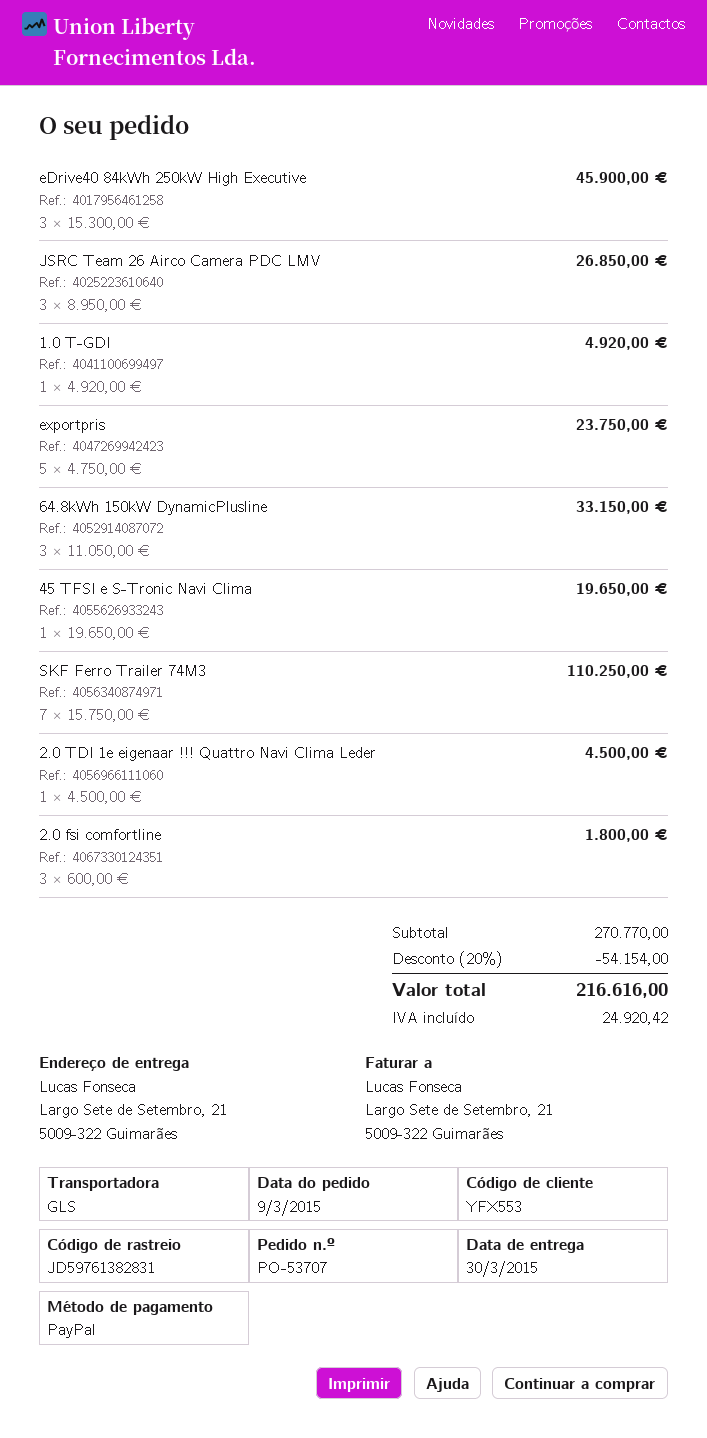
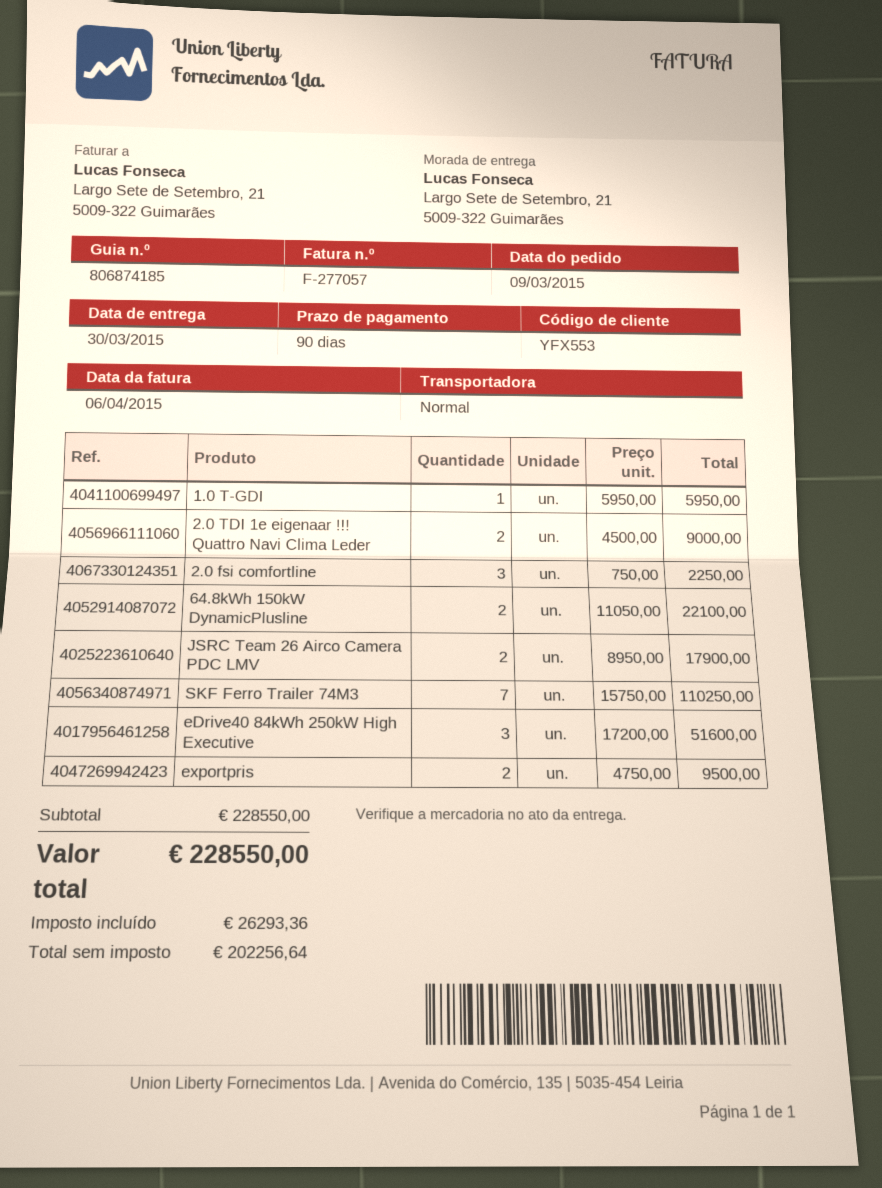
shipping method: GLS -> standard
eDrive40 84kWh 250kW High Executive: 3 x 15300.00 = 45900.00 -> 3 x 17200.00 = 51600.00
JSRC Team 26 Airco Camera PDC LMV: 3 x 8950.00 = 26850.00 -> 2 x 8950.00 = 17900.00
1.0 T-GDI: 1 x 4920.00 = 4920.00 -> 1 x 5950.00 = 5950.00
exportpris: 5 x 4750.00 = 23750.00 -> 2 x 4750.00 = 9500.00
64.8kWh 150kW DynamicPlusline: 3 x 11050.00 = 33150.00 -> 2 x 11050.00 = 22100.00
45 TFSI e S-Tronic Navi Clima: 1 x 19650.00 = 19650.00 -> none
2.0 TDI 1e eigenaar !!! Quattro Navi Clima Leder: 1 x 4500.00 = 4500.00 -> 2 x 4500.00 = 9000.00
2.0 fsi comfortline: 3 x 600.00 = 1800.00 -> 3 x 750.00 = 2250.00
subtotal: 270770.00 -> 228550.00
discount: 20% = 54154.00 -> none
tax: 24920.42 -> 26293.36
total: 216616.00 -> 228550.00

